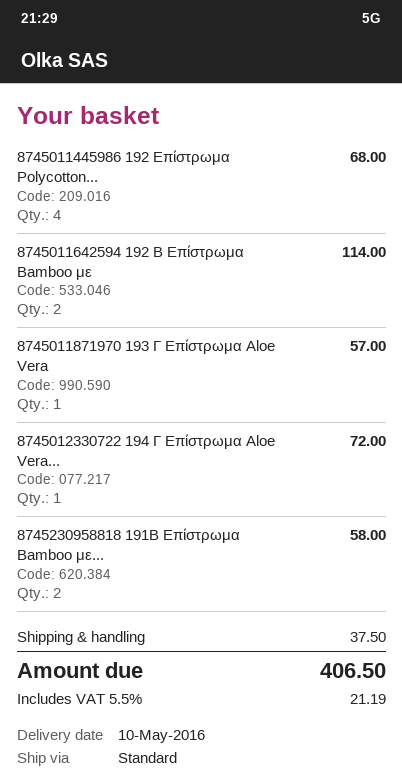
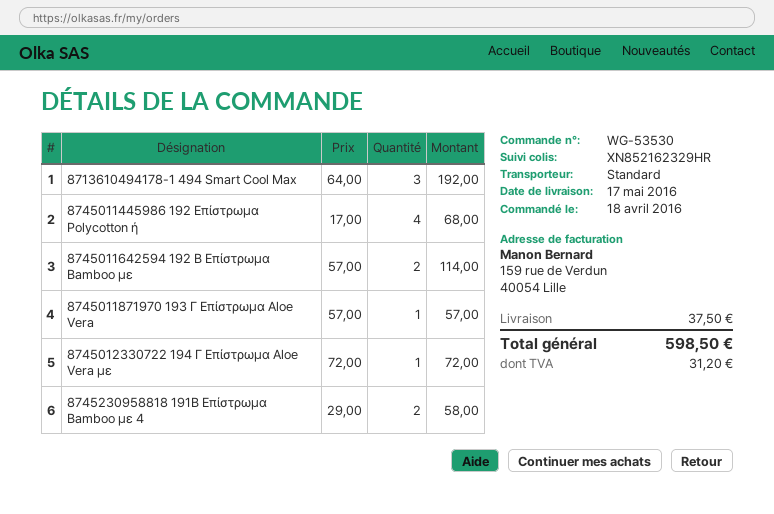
delivery date: 2016-05-10 -> 2016-05-17
8713610494178-1 494 Smart Cool Max: none -> 3 for 192.00
tax: 21.19 -> 31.20
total: 406.50 -> 598.50

